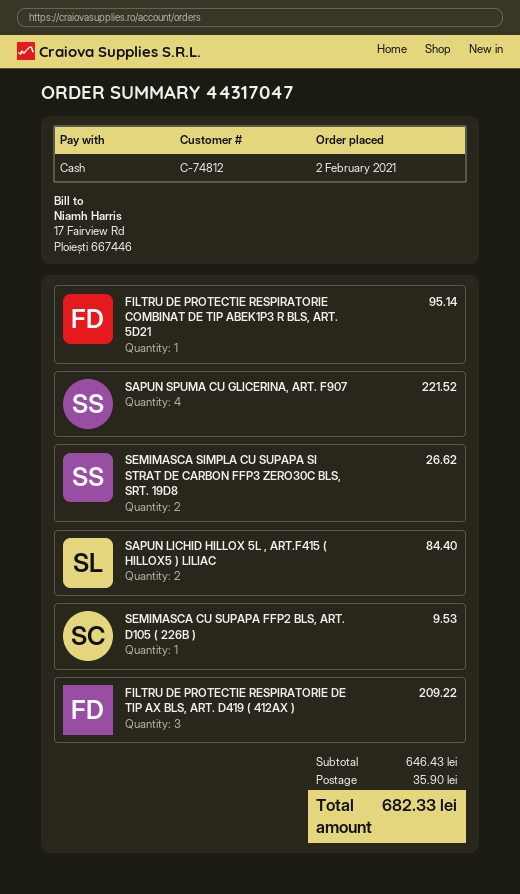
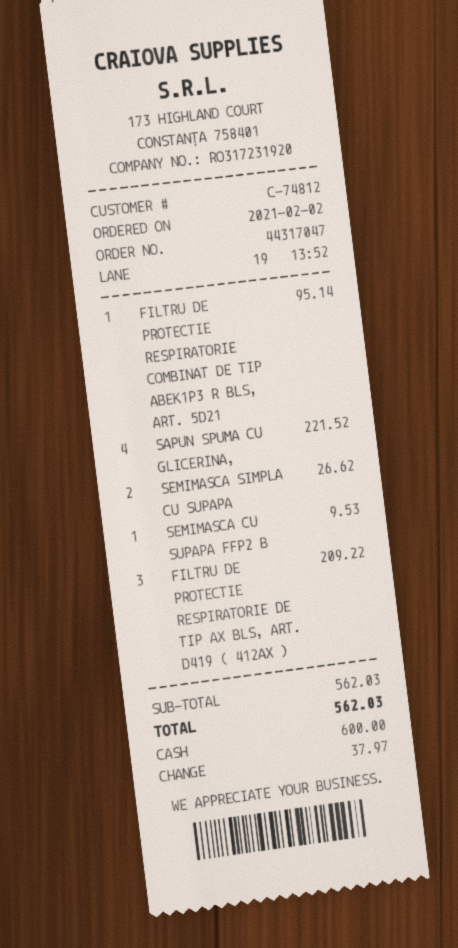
SAPUN LICHID HILLOX 5L , ART.F415 ( HILLOX5 ) LILIAC: 2 for 84.40 -> none
subtotal: 646.43 -> 562.03
shipping: 35.90 -> none
total: 682.33 -> 562.03

